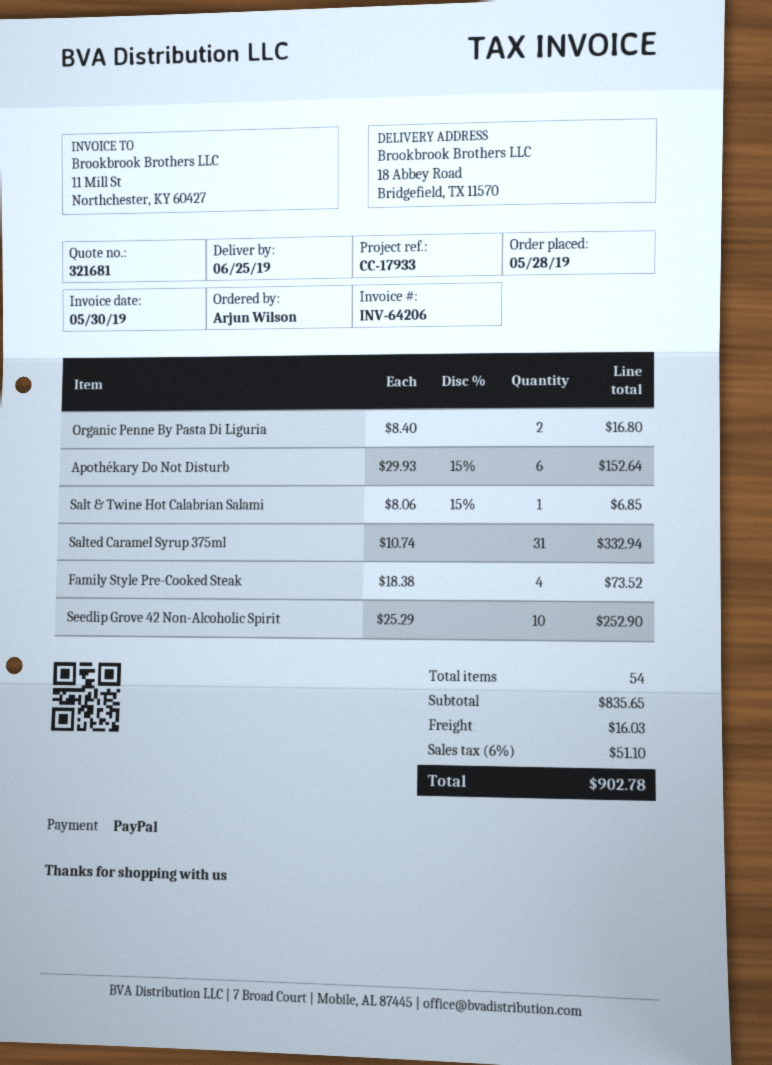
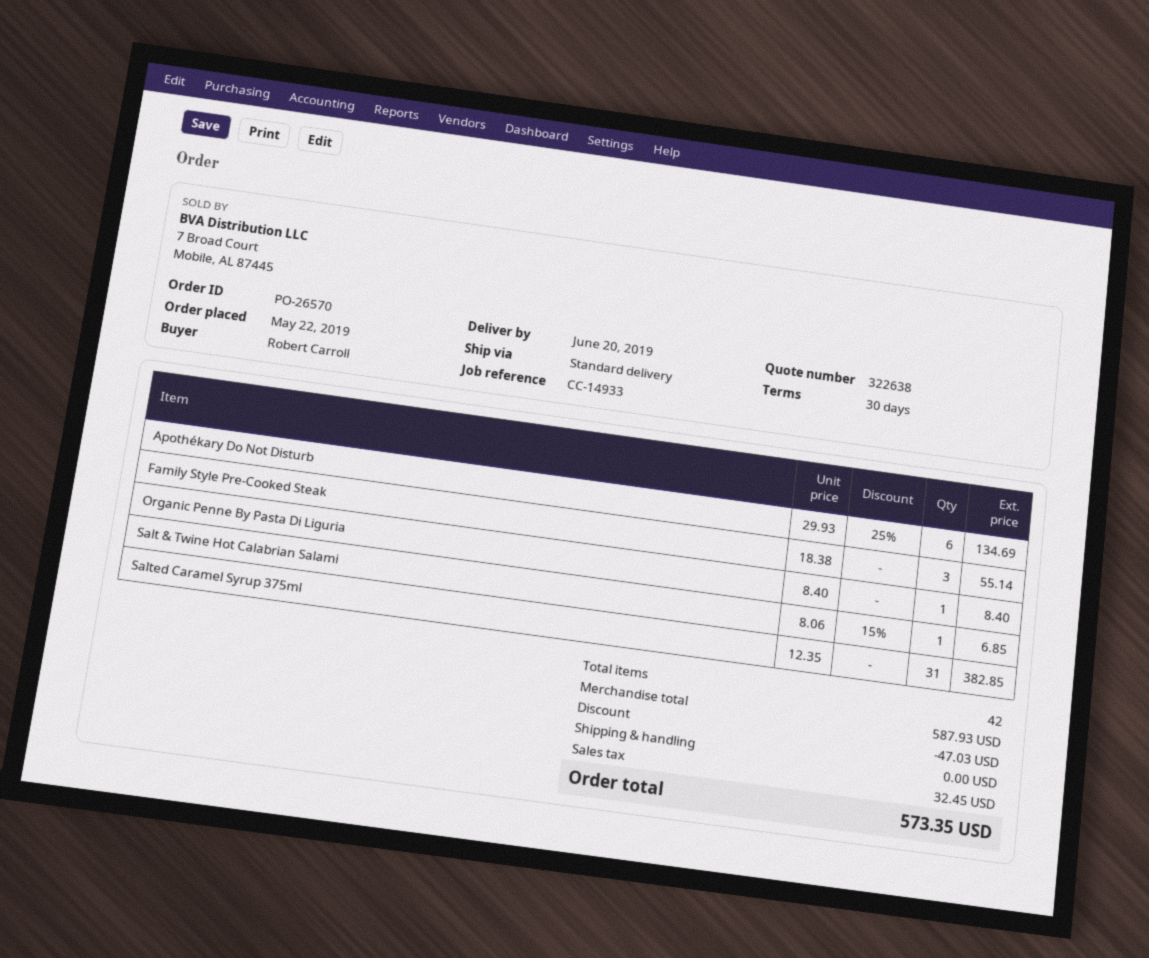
quote number: 321681 -> 322638
order date: 2019-05-28 -> 2019-05-22
delivery date: 2019-06-25 -> 2019-06-20
reference: CC-17933 -> CC-14933
ordered by: Arjun Wilson -> Robert Carroll
Organic Penne By Pasta Di Liguria: 2 x 8.40 = 16.80 -> 1 x 8.40 = 8.40
Apothékary Do Not Disturb: 6 x 29.93 - 15% = 152.64 -> 6 x 29.93 - 25% = 134.69
Salted Caramel Syrup 375ml: 31 x 10.74 = 332.94 -> 31 x 12.35 = 382.85
Family Style Pre-Cooked Steak: 4 x 18.38 = 73.52 -> 3 x 18.38 = 55.14
Seedlip Grove 42 Non-Alcoholic Spirit: 10 x 25.29 = 252.90 -> none
total quantity: 54 -> 42
subtotal: 835.65 -> 587.93
discount: none -> 47.03
shipping: 16.03 -> 0.00
tax: 51.10 -> 32.45
total: 902.78 -> 573.35

